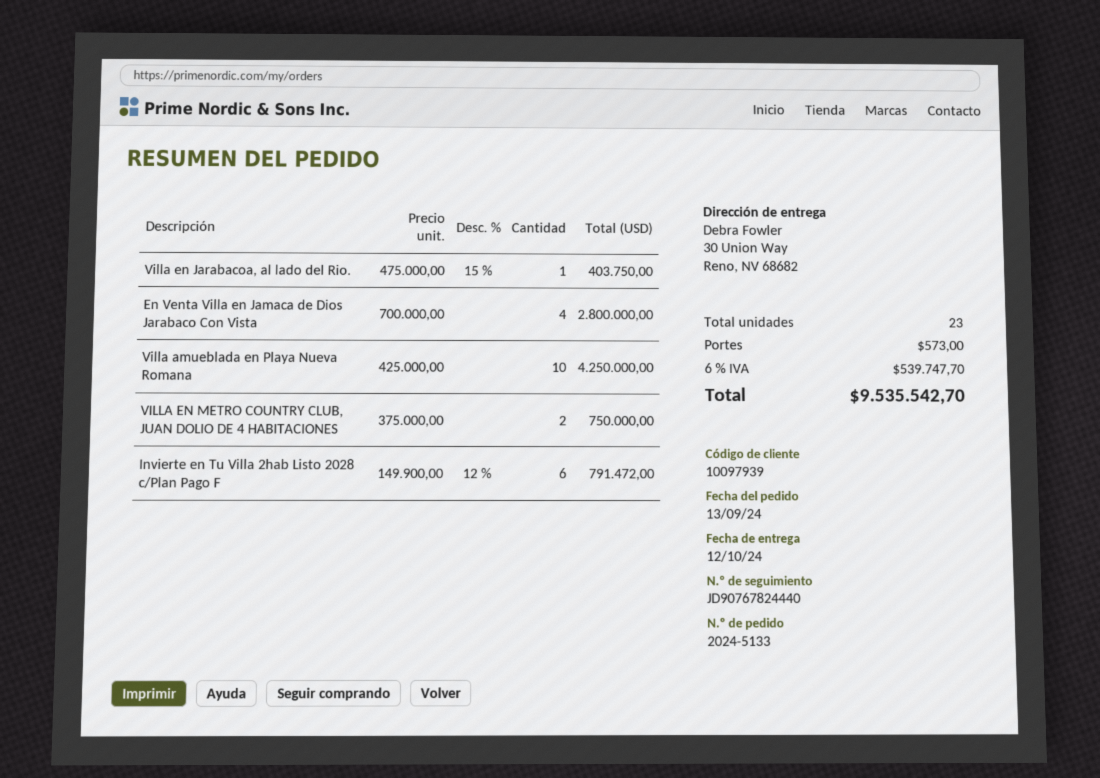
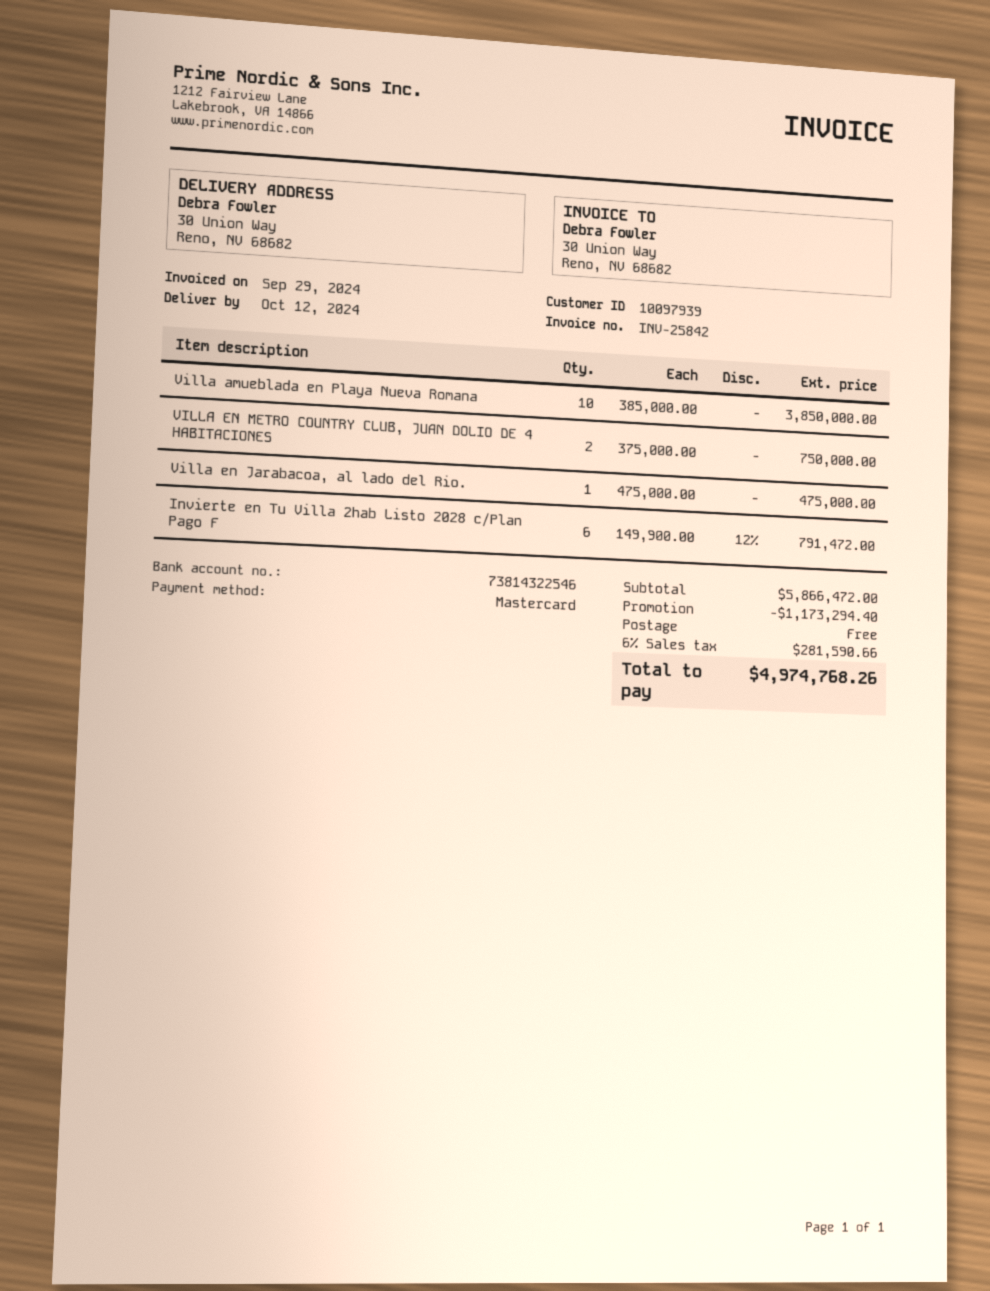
Villa en Jarabacoa, al lado del Rio.: 1 x 475000.00 - 15% = 403750.00 -> 1 x 475000.00 = 475000.00
En Venta Villa en Jamaca de Dios Jarabaco Con Vista: 4 x 700000.00 = 2800000.00 -> none
Villa amueblada en Playa Nueva Romana: 10 x 425000.00 = 4250000.00 -> 10 x 385000.00 = 3850000.00
discount: none -> 1173294.40
shipping: 573.00 -> 0.00
tax: 6% = 539747.70 -> 6% = 281590.66
total: 9535542.70 -> 4974768.26

